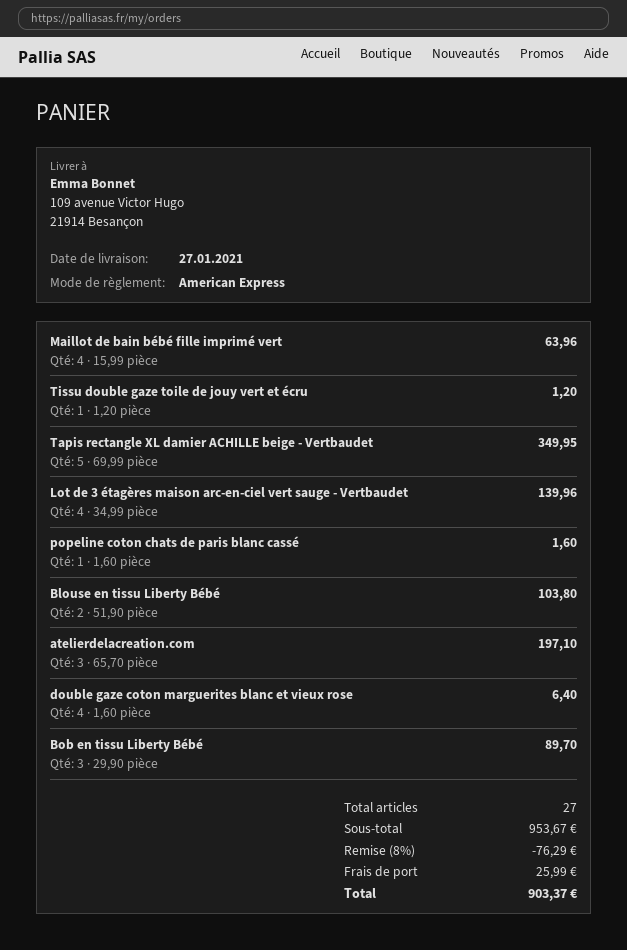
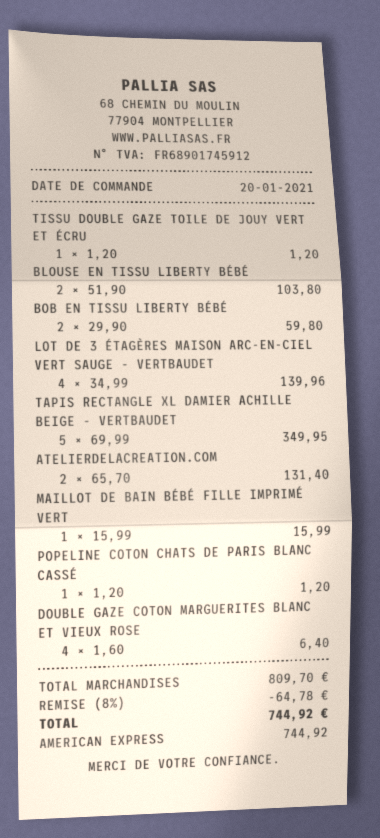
Maillot de bain bébé fille imprimé vert: 4 x 15.99 = 63.96 -> 1 x 15.99 = 15.99
popeline coton chats de paris blanc cassé: 1 x 1.60 = 1.60 -> 1 x 1.20 = 1.20
atelierdelacreation.com: 3 x 65.70 = 197.10 -> 2 x 65.70 = 131.40
Bob en tissu Liberty Bébé: 3 x 29.90 = 89.70 -> 2 x 29.90 = 59.80
subtotal: 953.67 -> 809.70
discount: 8% = 76.29 -> 8% = 64.78
shipping: 25.99 -> none
total: 903.37 -> 744.92

